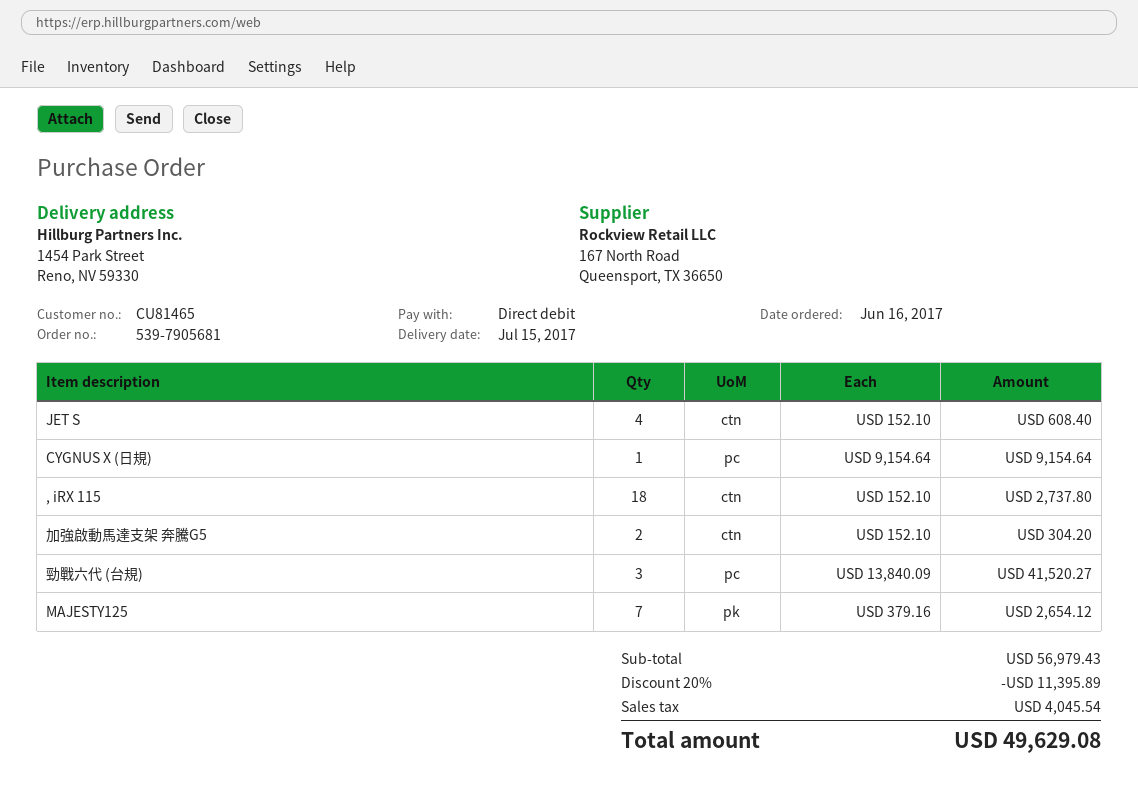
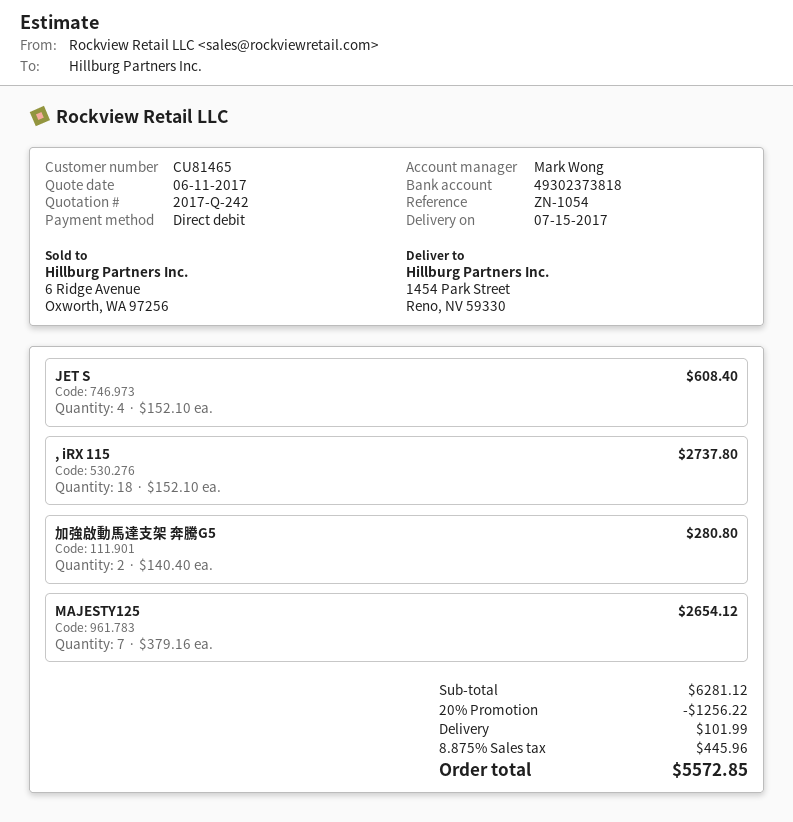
CYGNUS X (日規): 1 x 9154.64 = 9154.64 -> none
加強啟動馬達支架 奔騰G5: 2 x 152.10 = 304.20 -> 2 x 140.40 = 280.80
勁戰六代 (台規): 3 x 13840.09 = 41520.27 -> none
subtotal: 56979.43 -> 6281.12
discount: 20% = 11395.89 -> 20% = 1256.22
shipping: none -> 101.99
tax: 4045.54 -> 445.96
total: 49629.08 -> 5572.85

